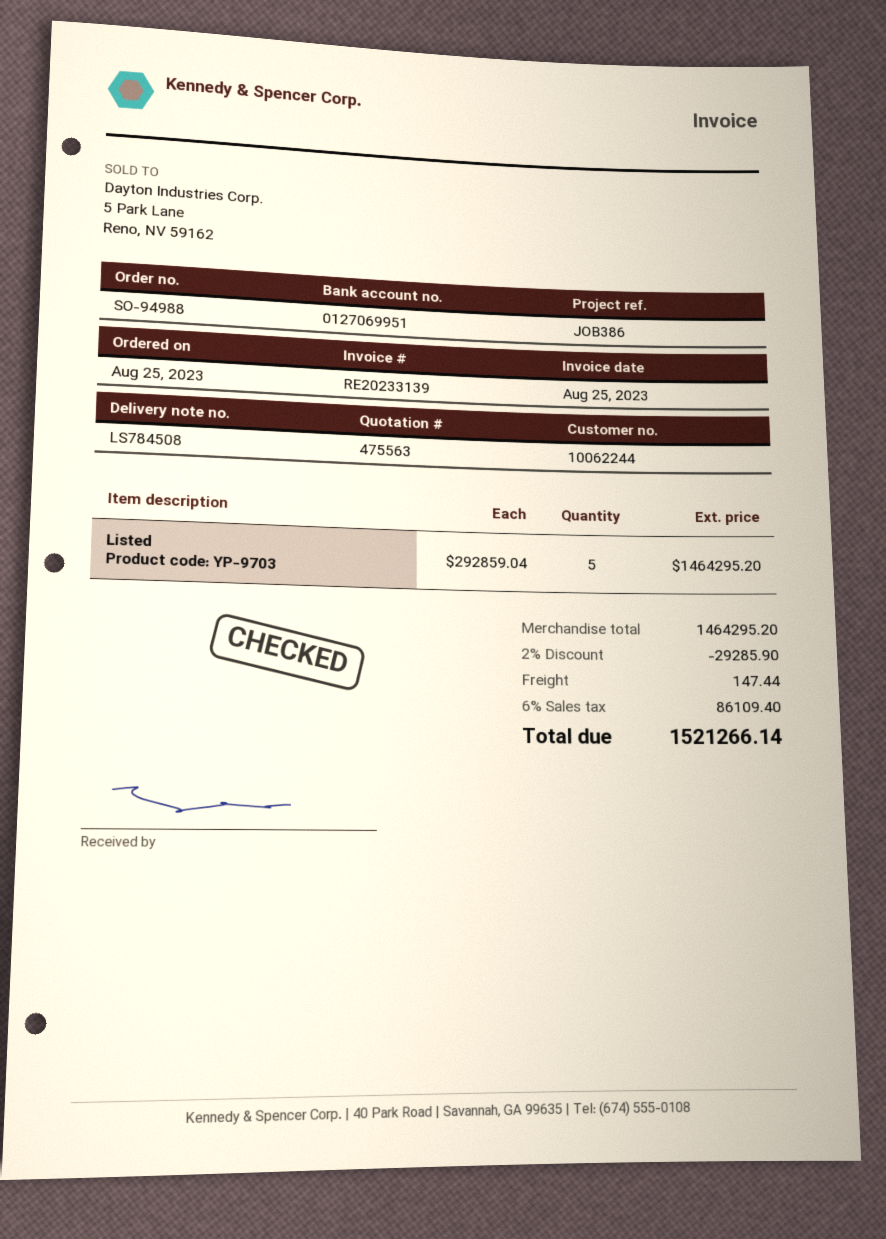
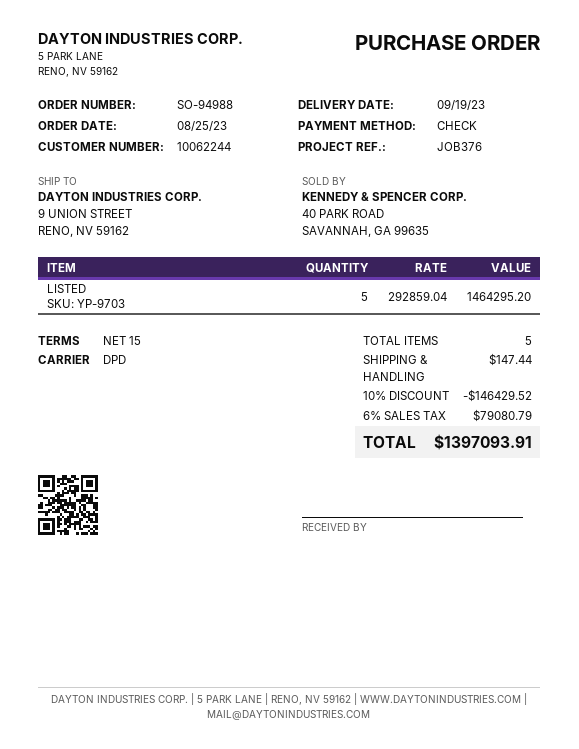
reference: JOB386 -> JOB376
discount: 2% = 29285.90 -> 10% = 146429.52
tax: 6% = 86109.40 -> 6% = 79080.79
total: 1521266.14 -> 1397093.91

